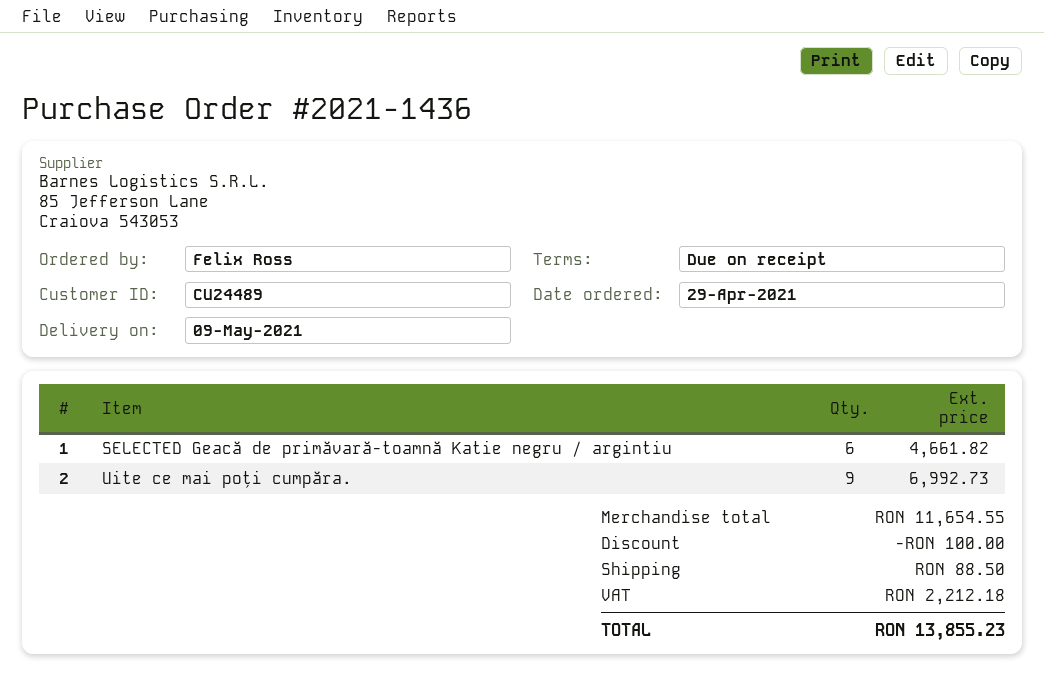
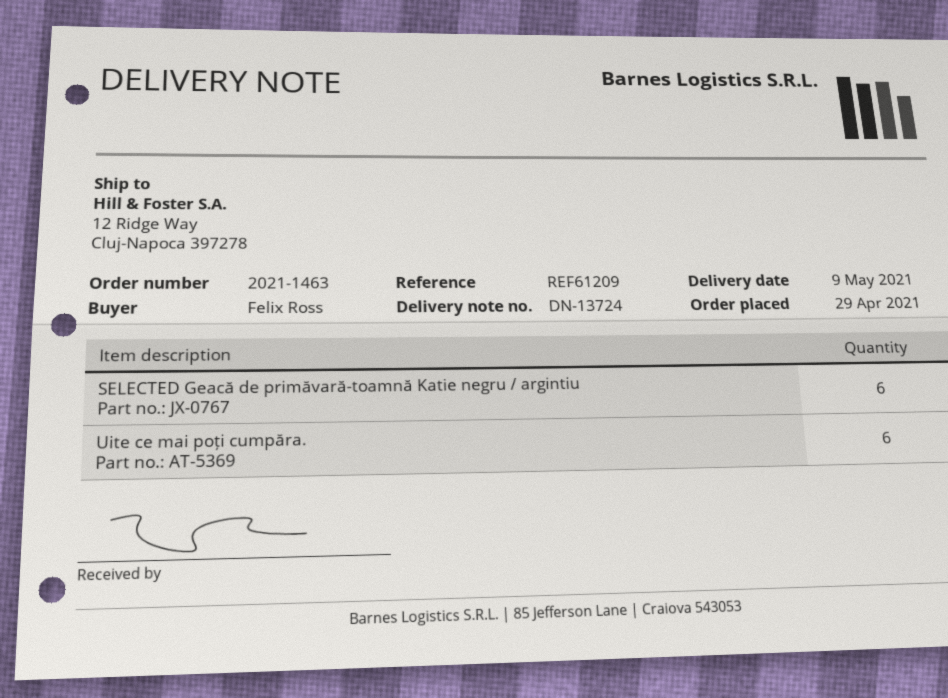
order number: 2021-1436 -> 2021-1463
Uite ce mai poți cumpăra.: 9 -> 6

